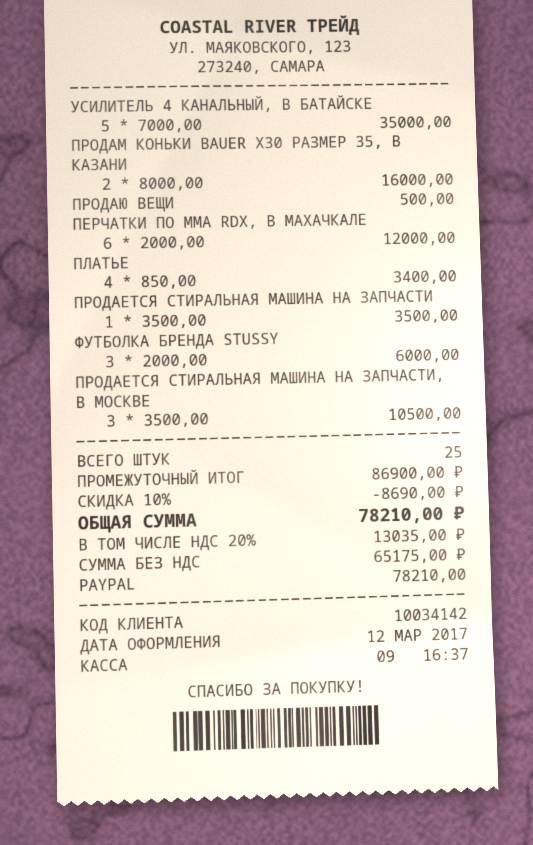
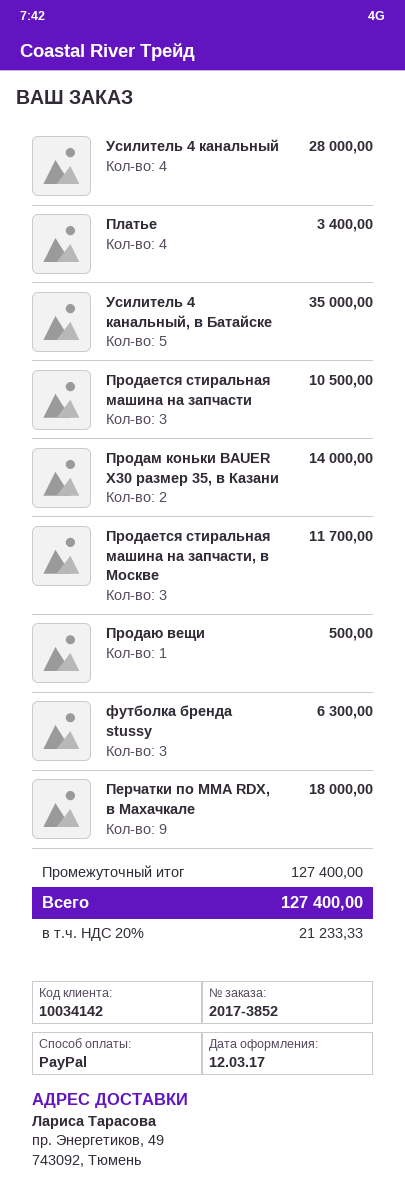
ПРОДАМ КОНЬКИ BAUER X30 РАЗМЕР 35, В КАЗАНИ: 2 for 16000.00 -> 2 for 14000.00
ПЕРЧАТКИ ПО ММА RDX, В МАХАЧКАЛЕ: 6 for 12000.00 -> 9 for 18000.00
ПРОДАЕТСЯ СТИРАЛЬНАЯ МАШИНА НА ЗАПЧАСТИ: 1 for 3500.00 -> 3 for 10500.00
ФУТБОЛКА БРЕНДА STUSSY: 3 for 6000.00 -> 3 for 6300.00
ПРОДАЕТСЯ СТИРАЛЬНАЯ МАШИНА НА ЗАПЧАСТИ, В МОСКВЕ: 3 for 10500.00 -> 3 for 11700.00
Усилитель 4 канальный: none -> 4 for 28000.00
subtotal: 86900.00 -> 127400.00
discount: 10% = 8690.00 -> none
tax: 20% = 13035.00 -> 20% = 21233.33
total: 78210.00 -> 127400.00

